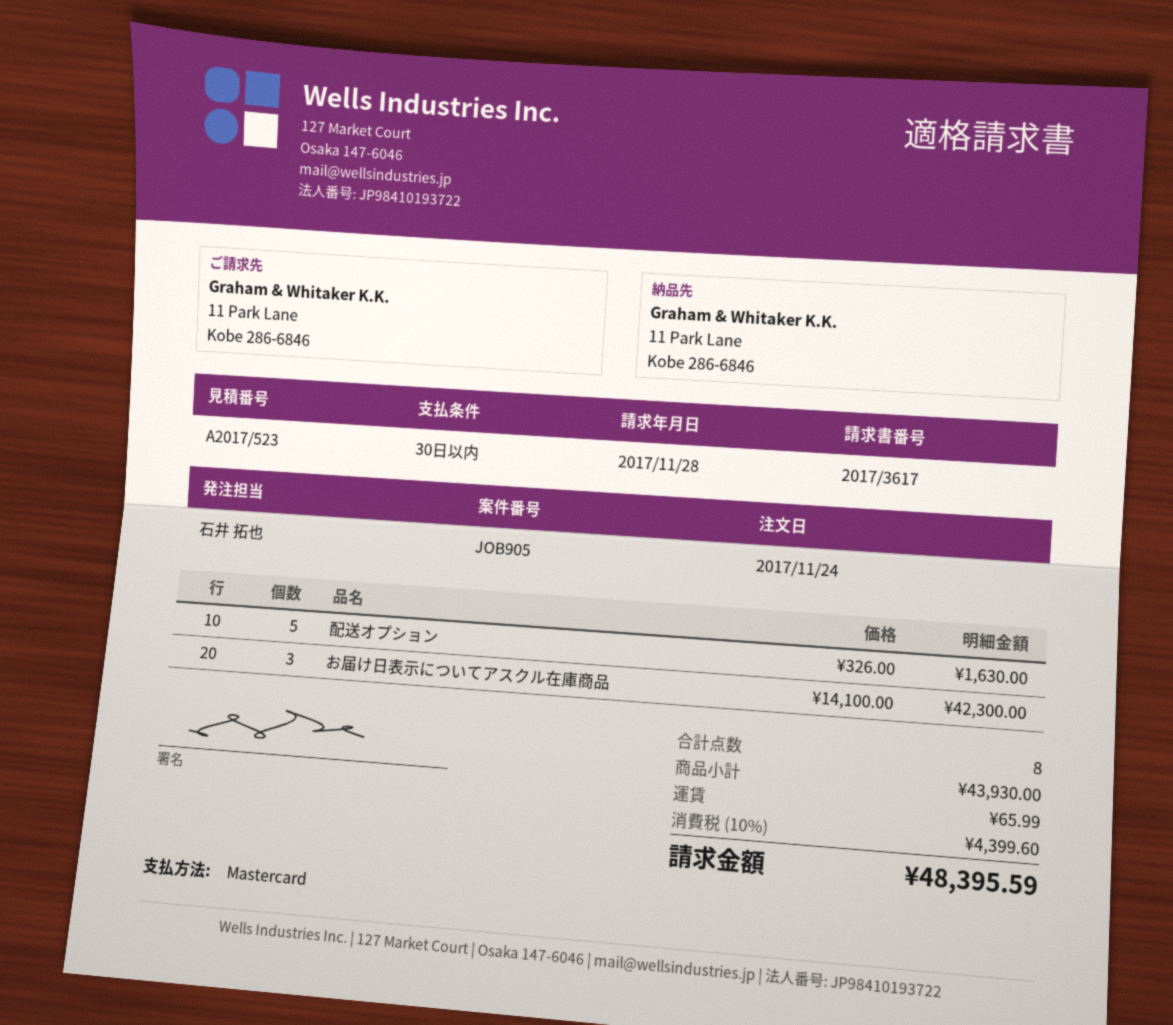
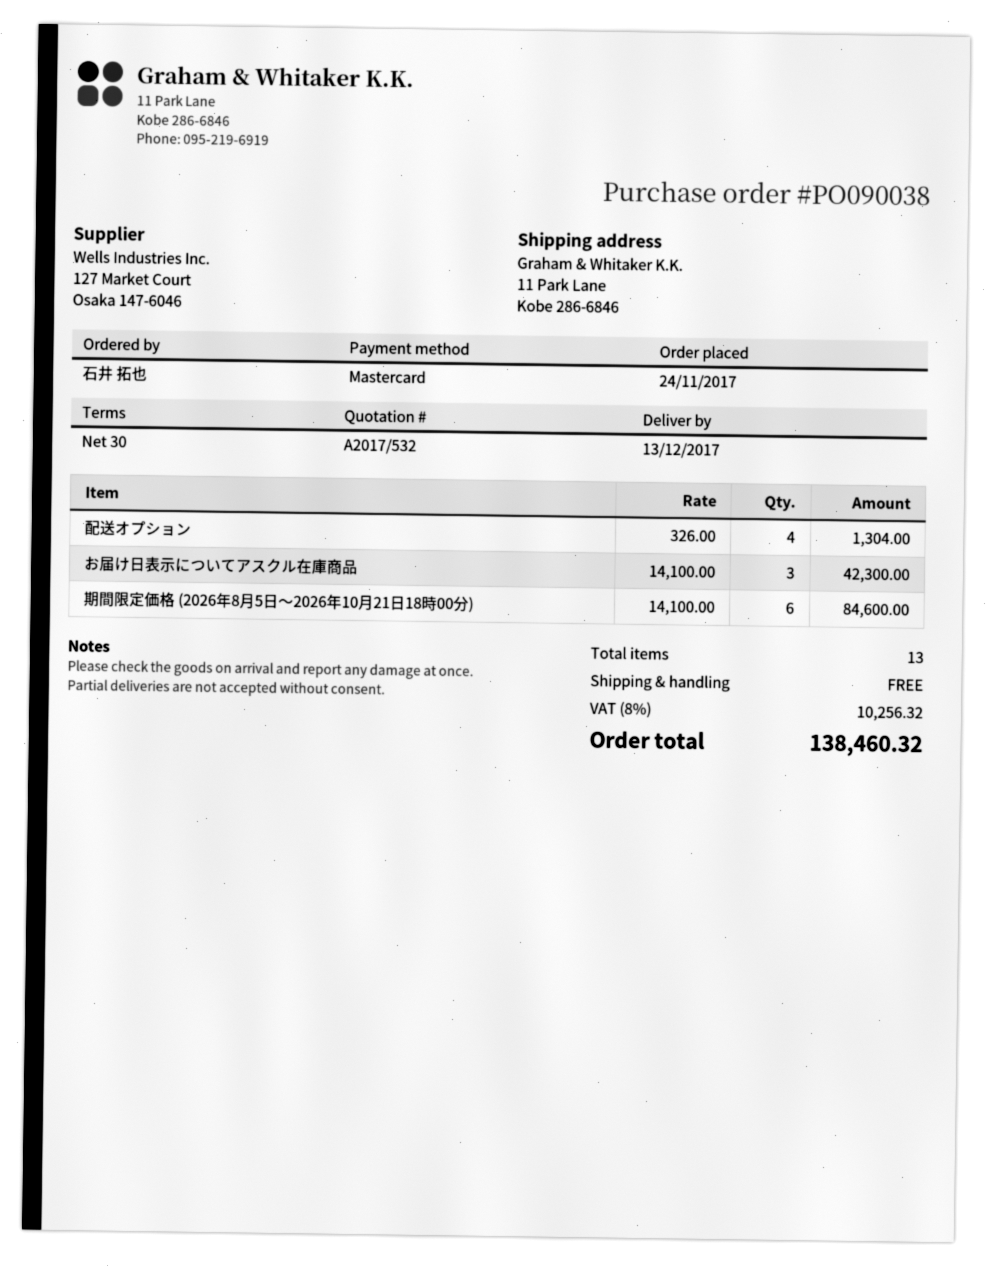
quote number: A2017/523 -> A2017/532
配送オプション: 5 x 326.00 = 1630.00 -> 4 x 326.00 = 1304.00
期間限定価格 (2026年8月5日〜2026年10月21日18時00分): none -> 6 x 14100.00 = 84600.00
total quantity: 8 -> 13
shipping: 65.99 -> 0.00
tax: 10% = 4399.60 -> 8% = 10256.32
total: 48395.59 -> 138460.32

